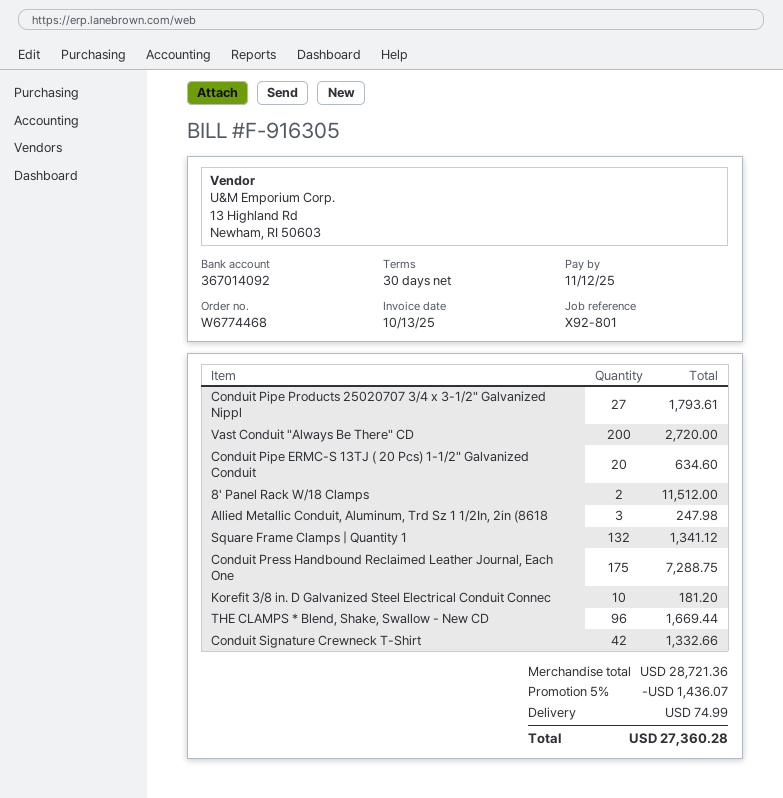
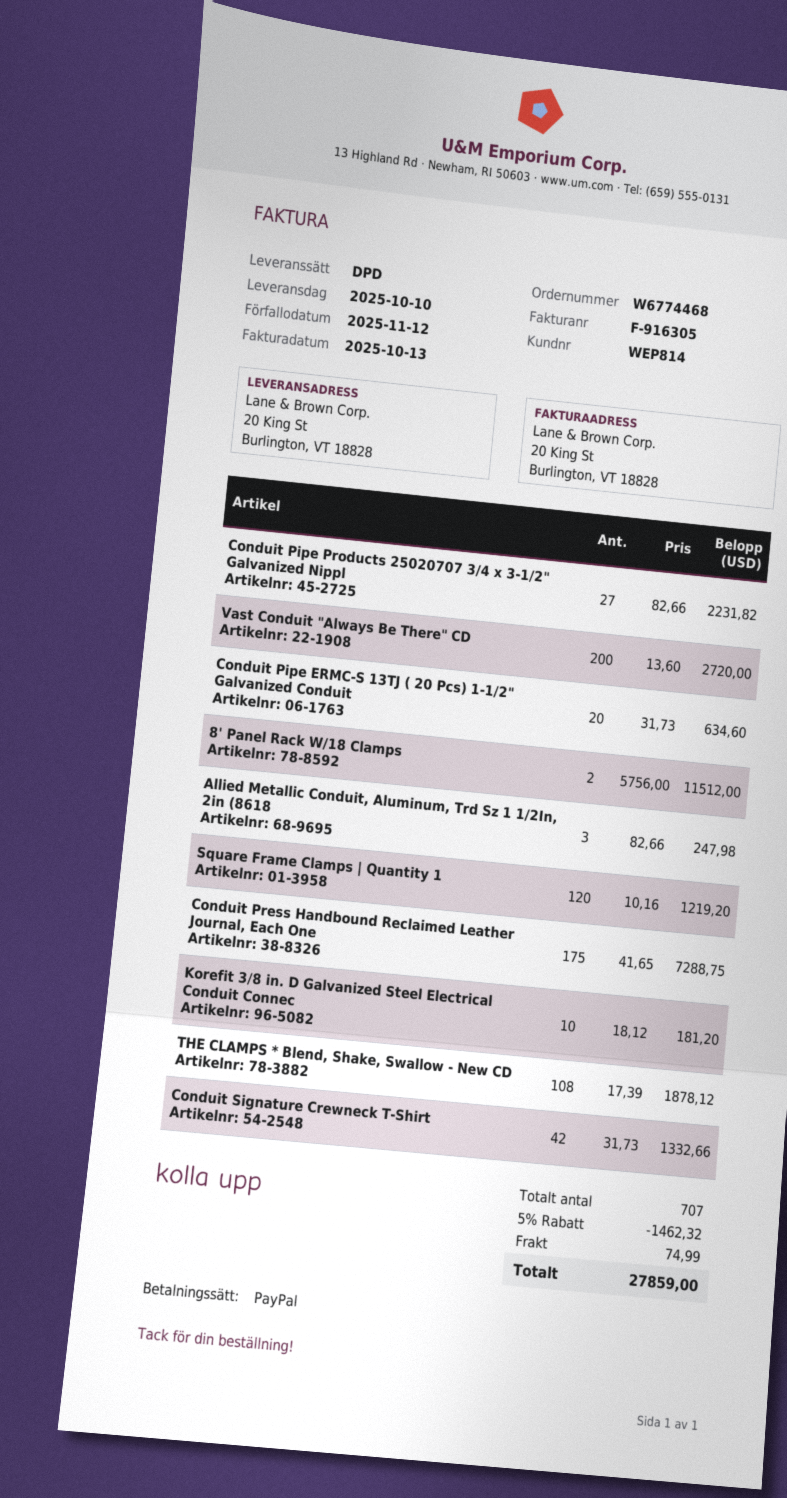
Conduit Pipe Products 25020707 3/4 x 3-1/2" Galvanized Nippl: 27 for 1793.61 -> 27 for 2231.82
Square Frame Clamps | Quantity 1: 132 for 1341.12 -> 120 for 1219.20
THE CLAMPS * Blend, Shake, Swallow - New CD: 96 for 1669.44 -> 108 for 1878.12
discount: 5% = 1436.07 -> 5% = 1462.32
total: 27360.28 -> 27859.00

